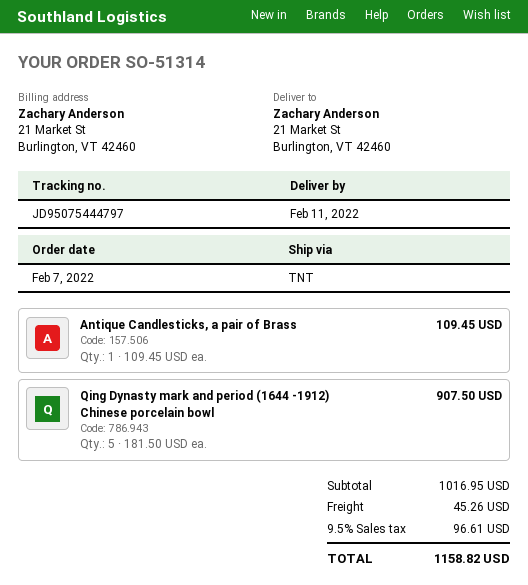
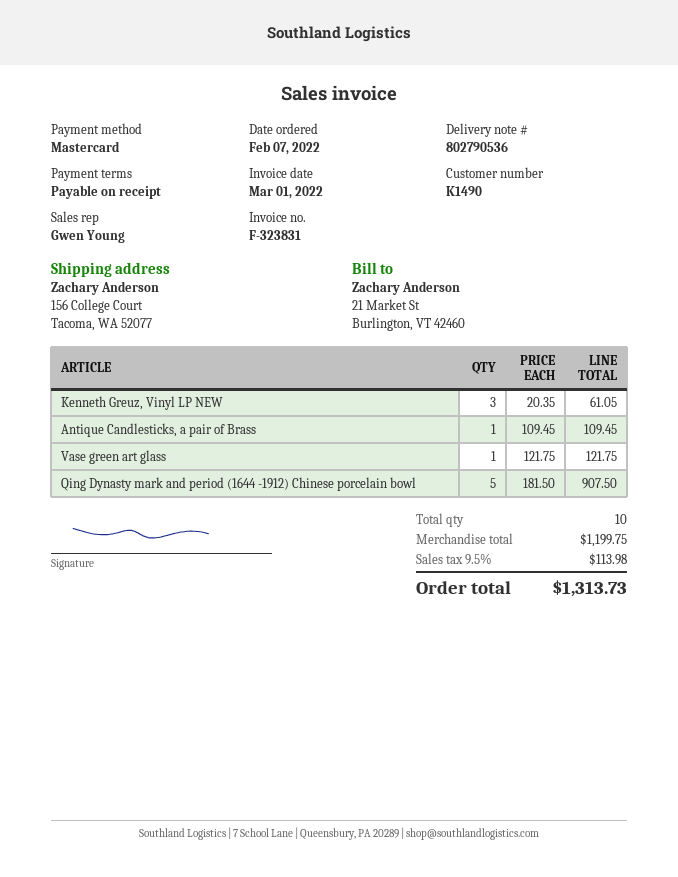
ship to: 21 Market St, Burlington, VT 42460 -> 156 College Court, Tacoma, WA 52077
Kenneth Greuz, Vinyl LP NEW: none -> 3 x 20.35 = 61.05
Vase green art glass: none -> 1 x 121.75 = 121.75
subtotal: 1016.95 -> 1199.75
shipping: 45.26 -> none
tax: 9.5% = 96.61 -> 9.5% = 113.98
total: 1158.82 -> 1313.73

